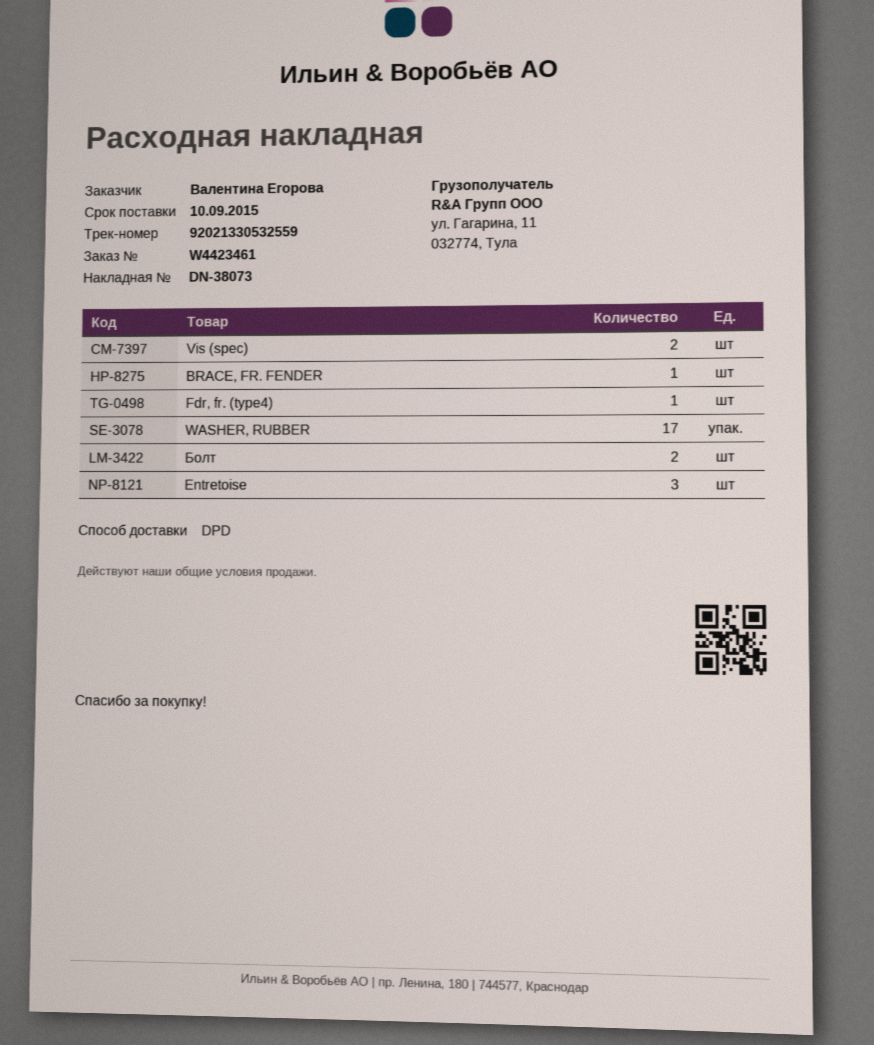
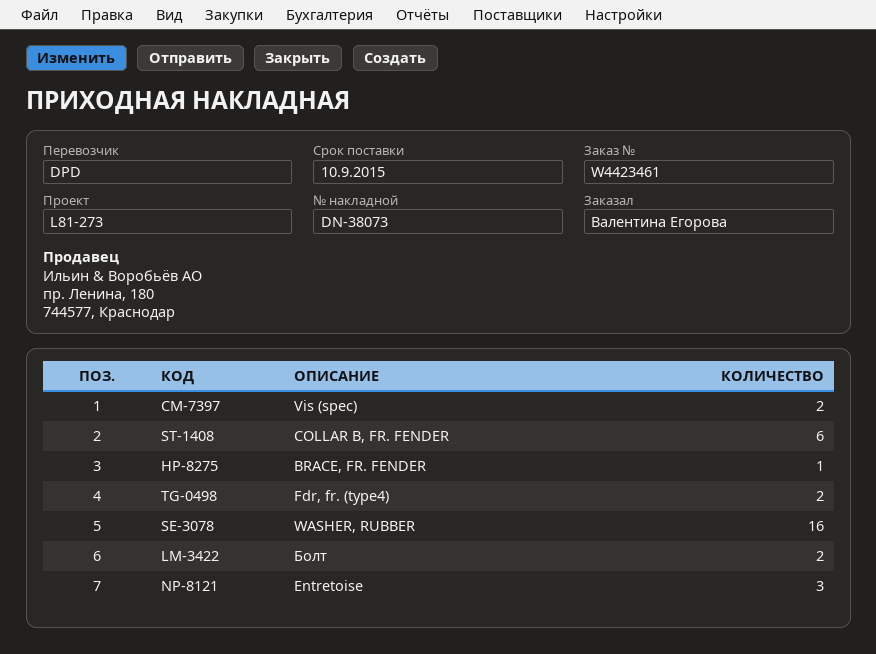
Fdr, fr. (type4): 1 -> 2
WASHER, RUBBER: 17 -> 16
COLLAR B, FR. FENDER: none -> 6

